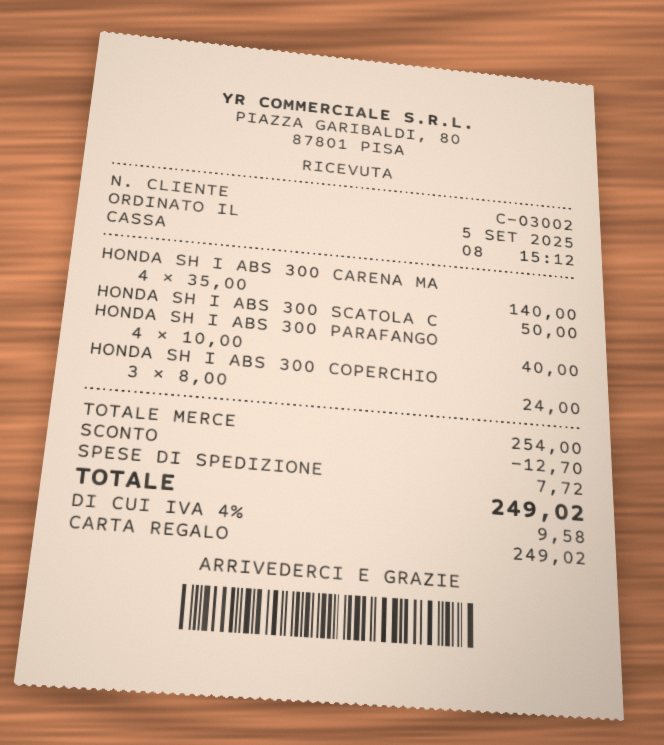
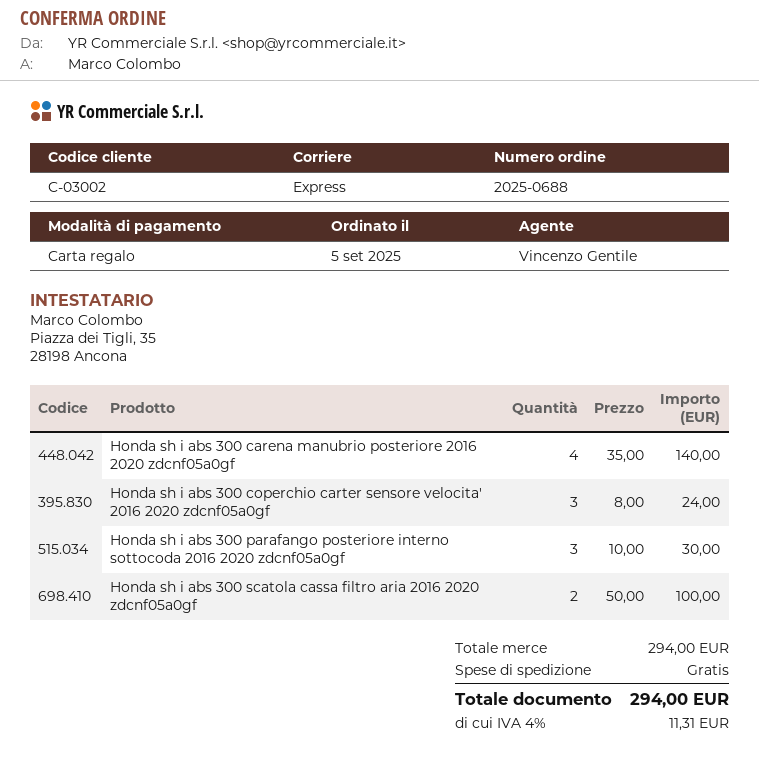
HONDA SH I ABS 300 SCATOLA C: 1 x 50.00 = 50.00 -> 2 x 50.00 = 100.00
HONDA SH I ABS 300 PARAFANGO: 4 x 10.00 = 40.00 -> 3 x 10.00 = 30.00
subtotal: 254.00 -> 294.00
discount: 12.70 -> none
shipping: 7.72 -> 0.00
tax: 4% = 9.58 -> 4% = 11.31
total: 249.02 -> 294.00

